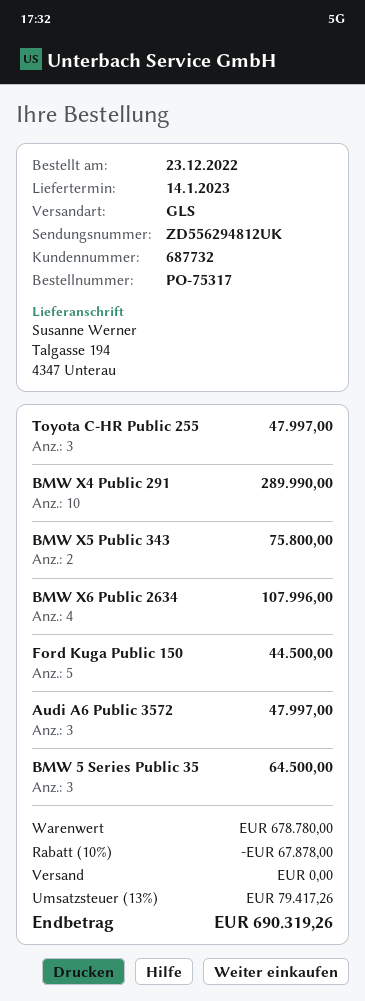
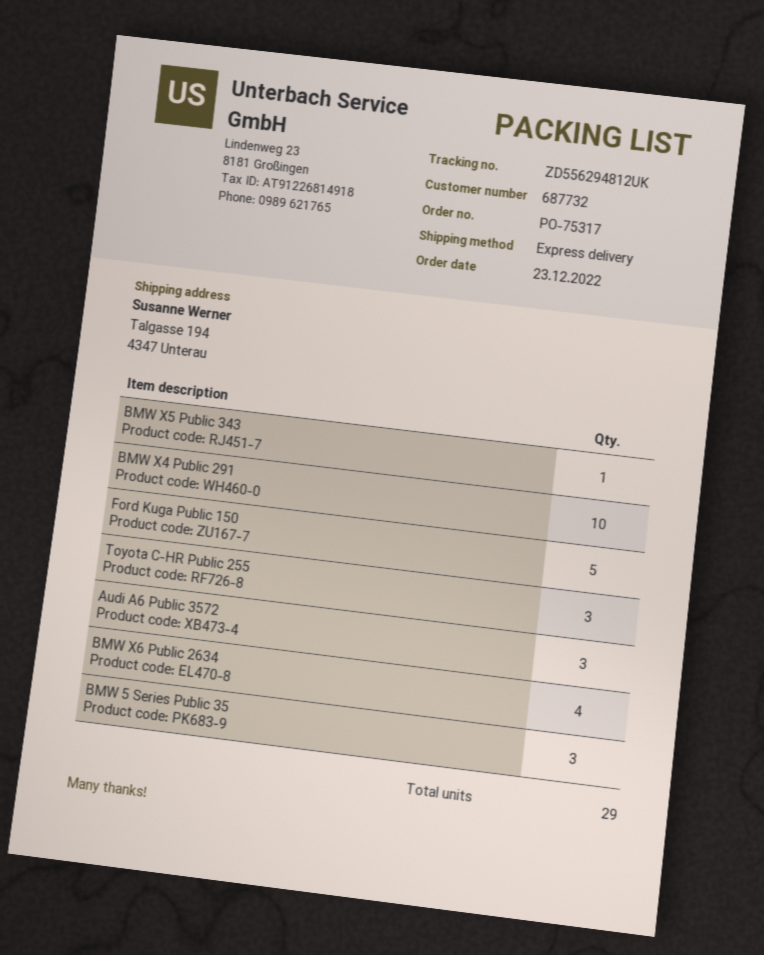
shipping method: GLS -> express
BMW X5 Public 343: 2 -> 1

